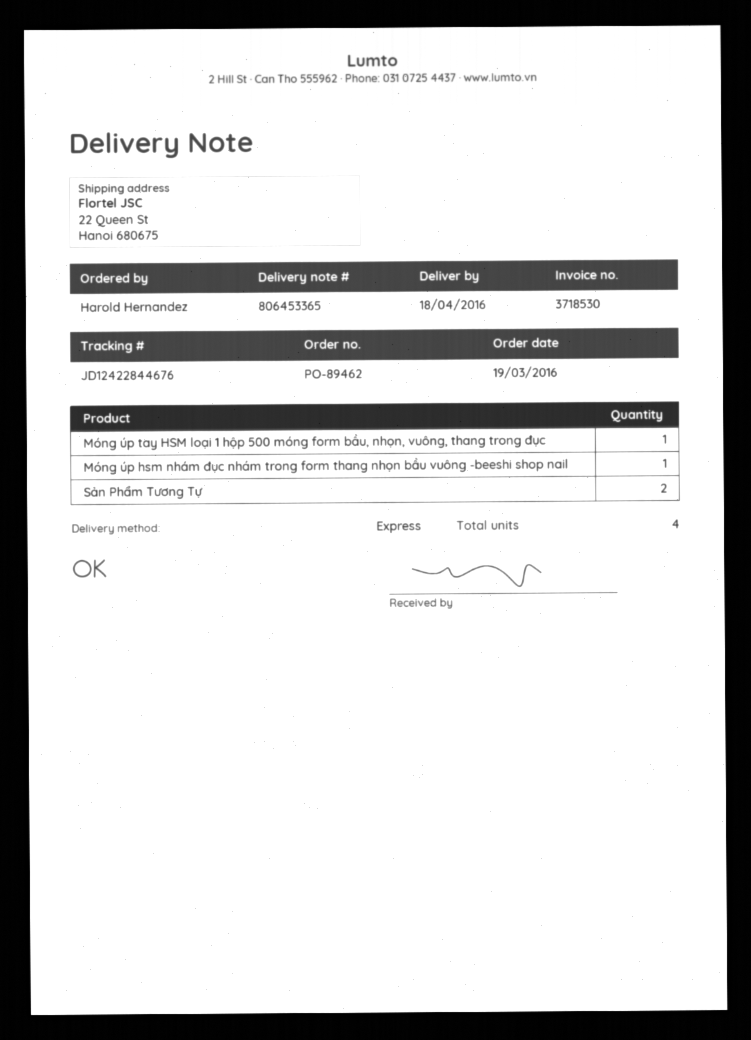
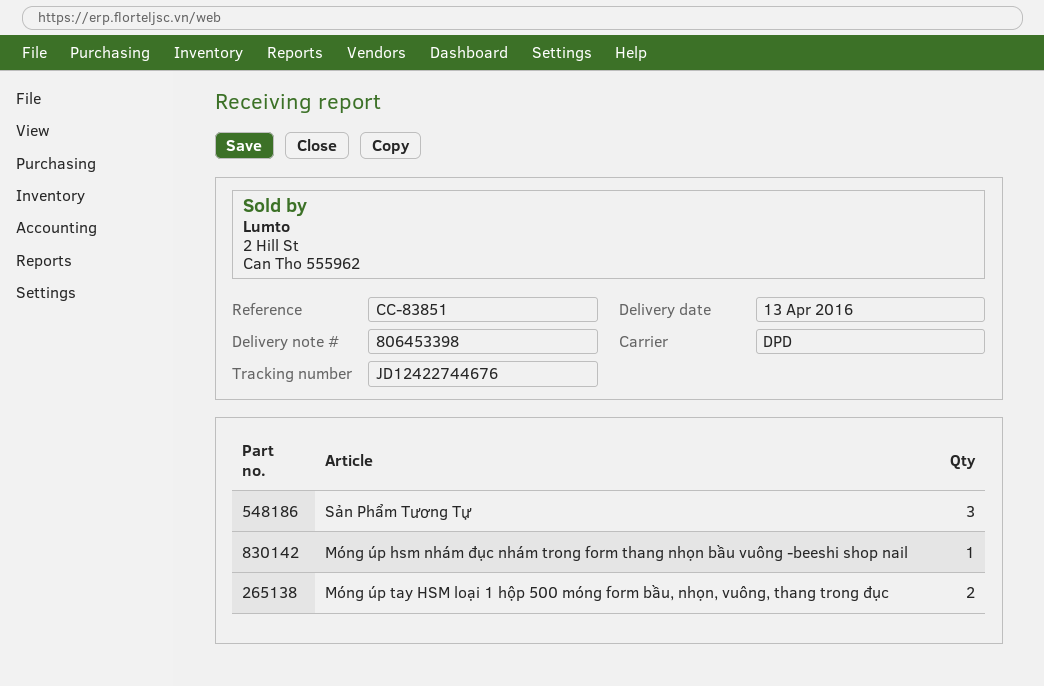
delivery note number: 806453365 -> 806453398
delivery date: 2016-04-18 -> 2016-04-13
shipping method: express -> DPD
tracking number: JD12422844676 -> JD12422744676
Móng úp tay HSM loại 1 hộp 500 móng form bầu, nhọn, vuông, thang trong đục: 1 -> 2
Sản Phẩm Tương Tự: 2 -> 3

